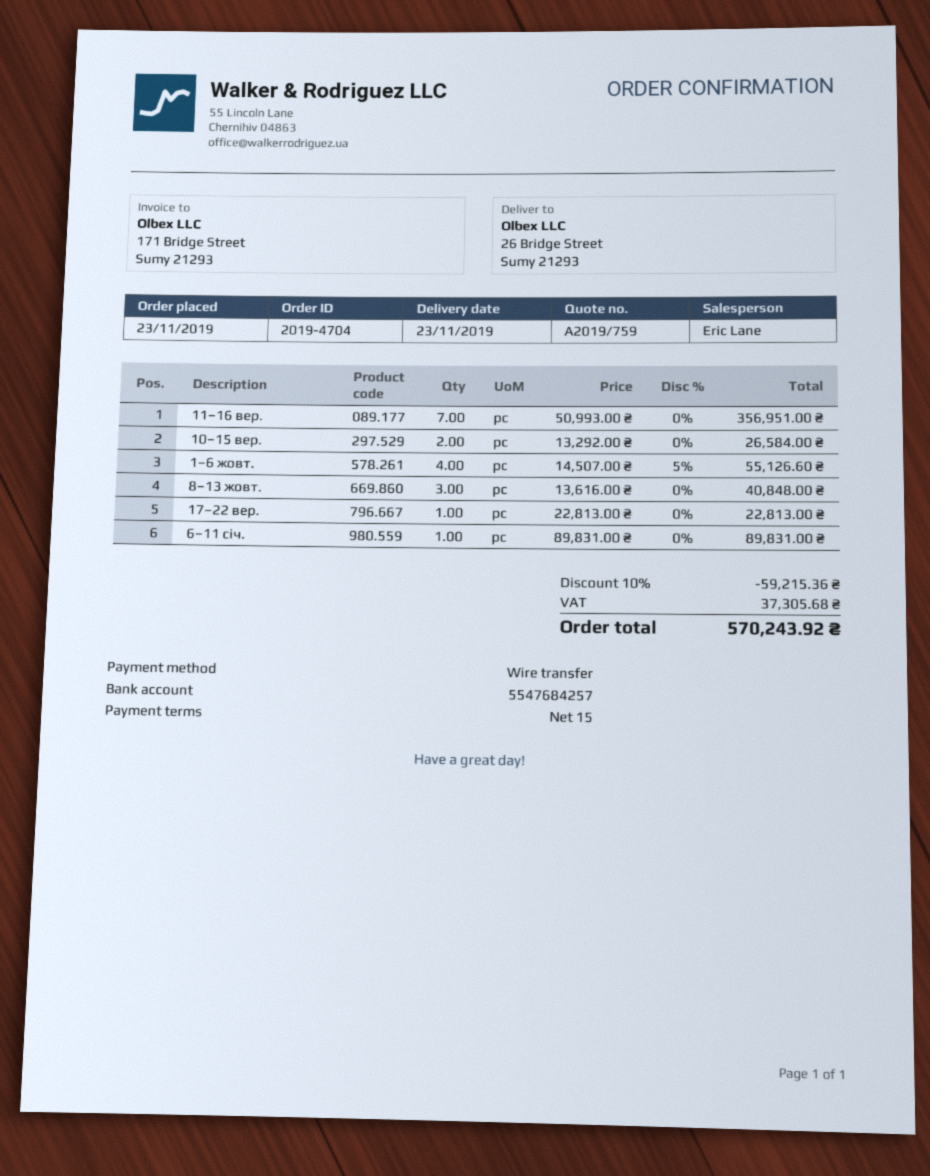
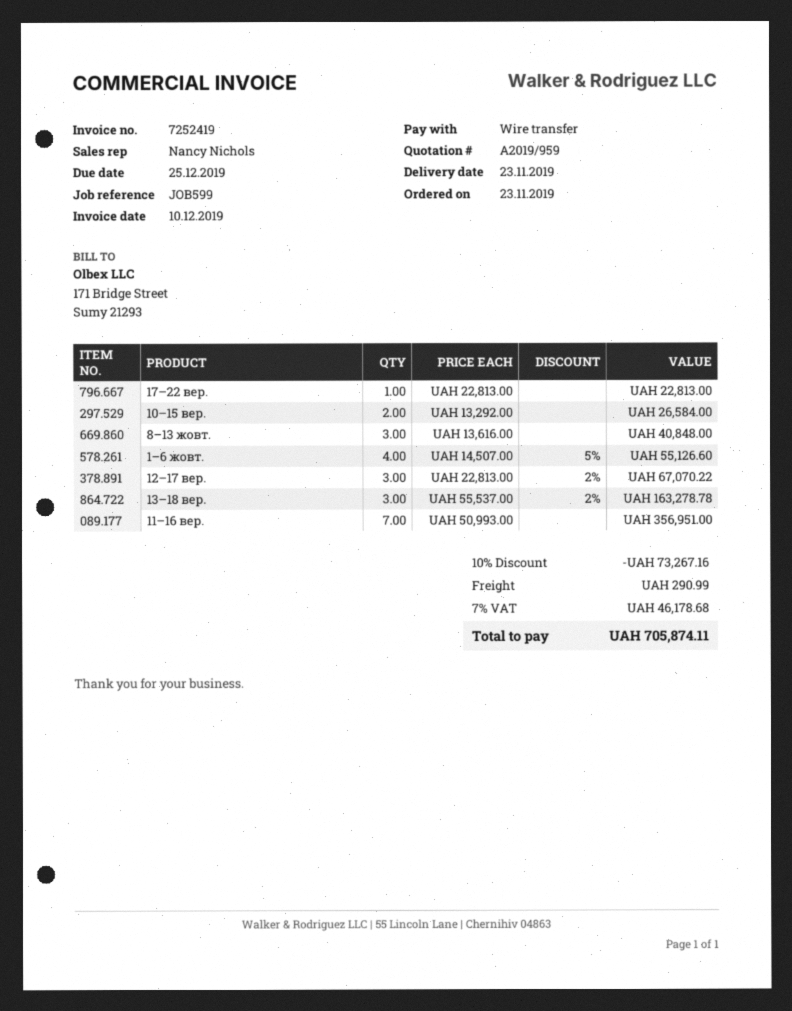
quote number: A2019/759 -> A2019/959
sales rep: Eric Lane -> Nancy Nichols
6–11 січ.: 1 x 89831.00 = 89831.00 -> none
12–17 вер.: none -> 3 x 22813.00 - 2% = 67070.22
13–18 вер.: none -> 3 x 55537.00 - 2% = 163278.78
discount: 10% = 59215.36 -> 10% = 73267.16
shipping: none -> 290.99
tax: 37305.68 -> 46178.68
total: 570243.92 -> 705874.11

